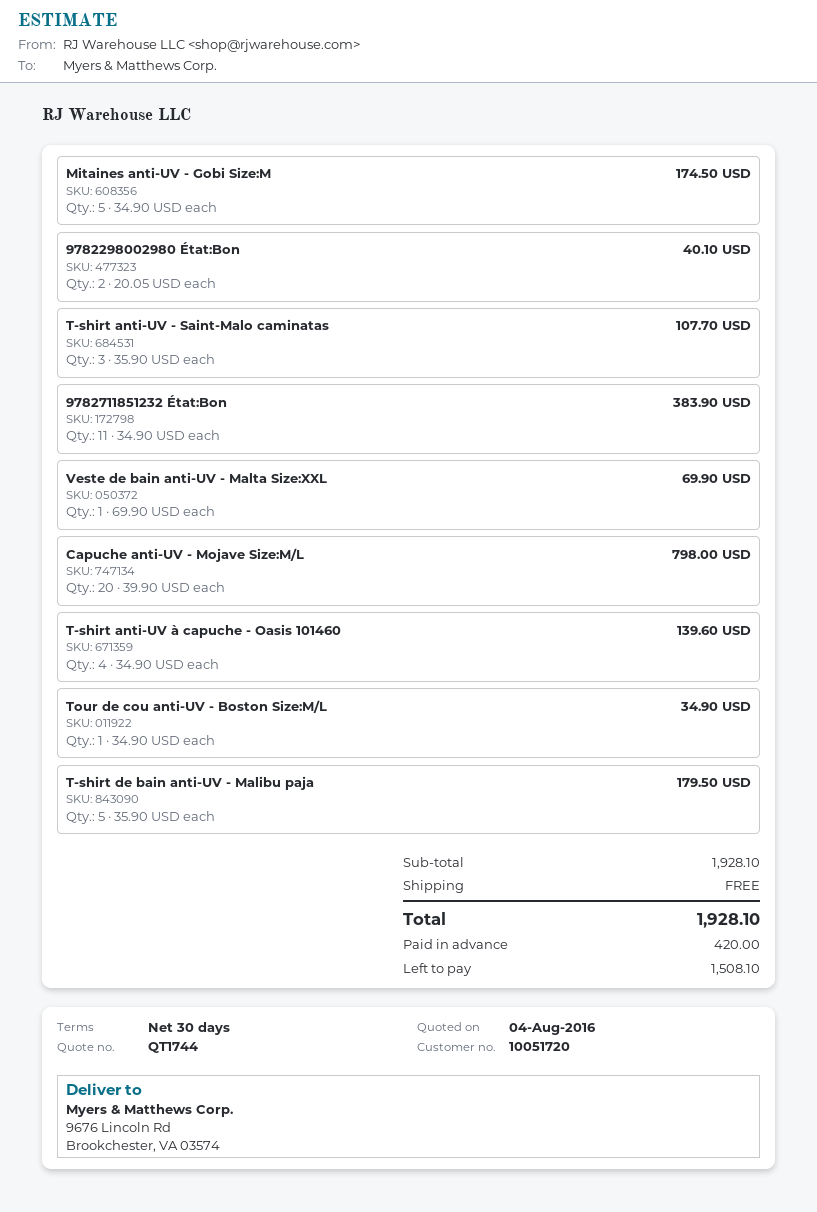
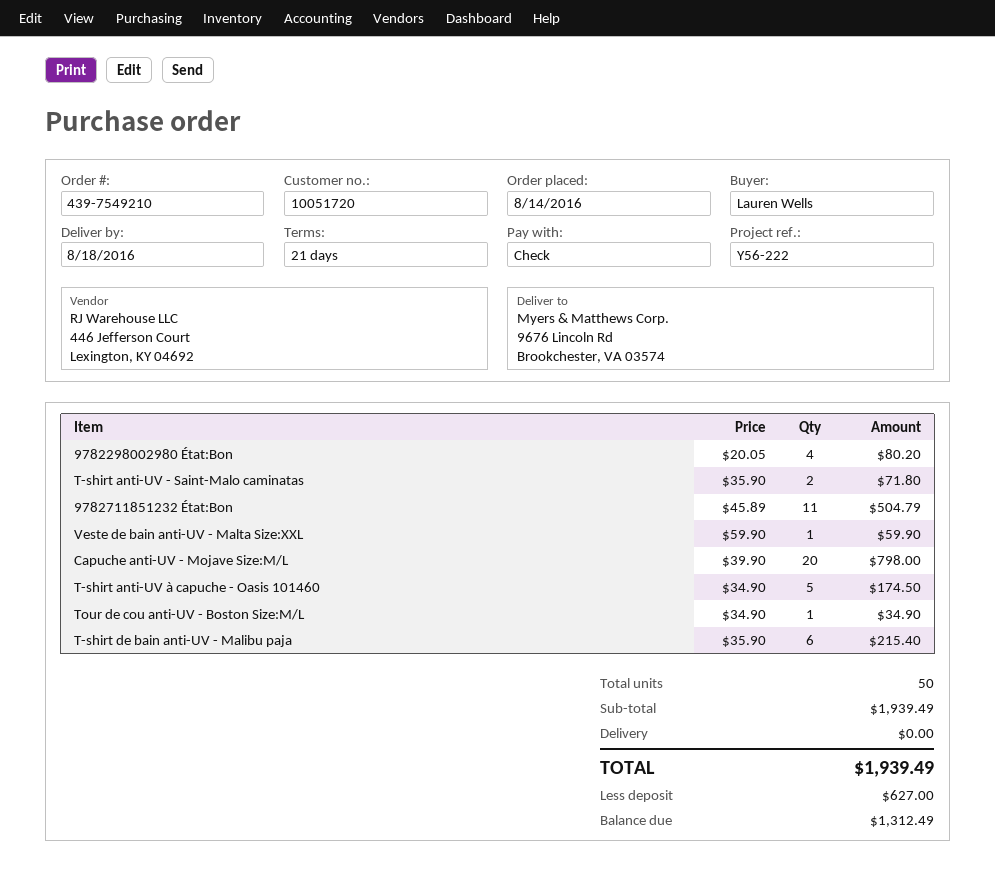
payment terms: 30 days -> 21 days
Mitaines anti-UV - Gobi Size:M: 5 x 34.90 = 174.50 -> none
9782298002980 État:Bon: 2 x 20.05 = 40.10 -> 4 x 20.05 = 80.20
T-shirt anti-UV - Saint-Malo caminatas: 3 x 35.90 = 107.70 -> 2 x 35.90 = 71.80
9782711851232 État:Bon: 11 x 34.90 = 383.90 -> 11 x 45.89 = 504.79
Veste de bain anti-UV - Malta Size:XXL: 1 x 69.90 = 69.90 -> 1 x 59.90 = 59.90
T-shirt anti-UV à capuche - Oasis 101460: 4 x 34.90 = 139.60 -> 5 x 34.90 = 174.50
T-shirt de bain anti-UV - Malibu paja: 5 x 35.90 = 179.50 -> 6 x 35.90 = 215.40
subtotal: 1928.10 -> 1939.49
total: 1928.10 -> 1939.49
deposit: 420.00 -> 627.00
balance: 1508.10 -> 1312.49

